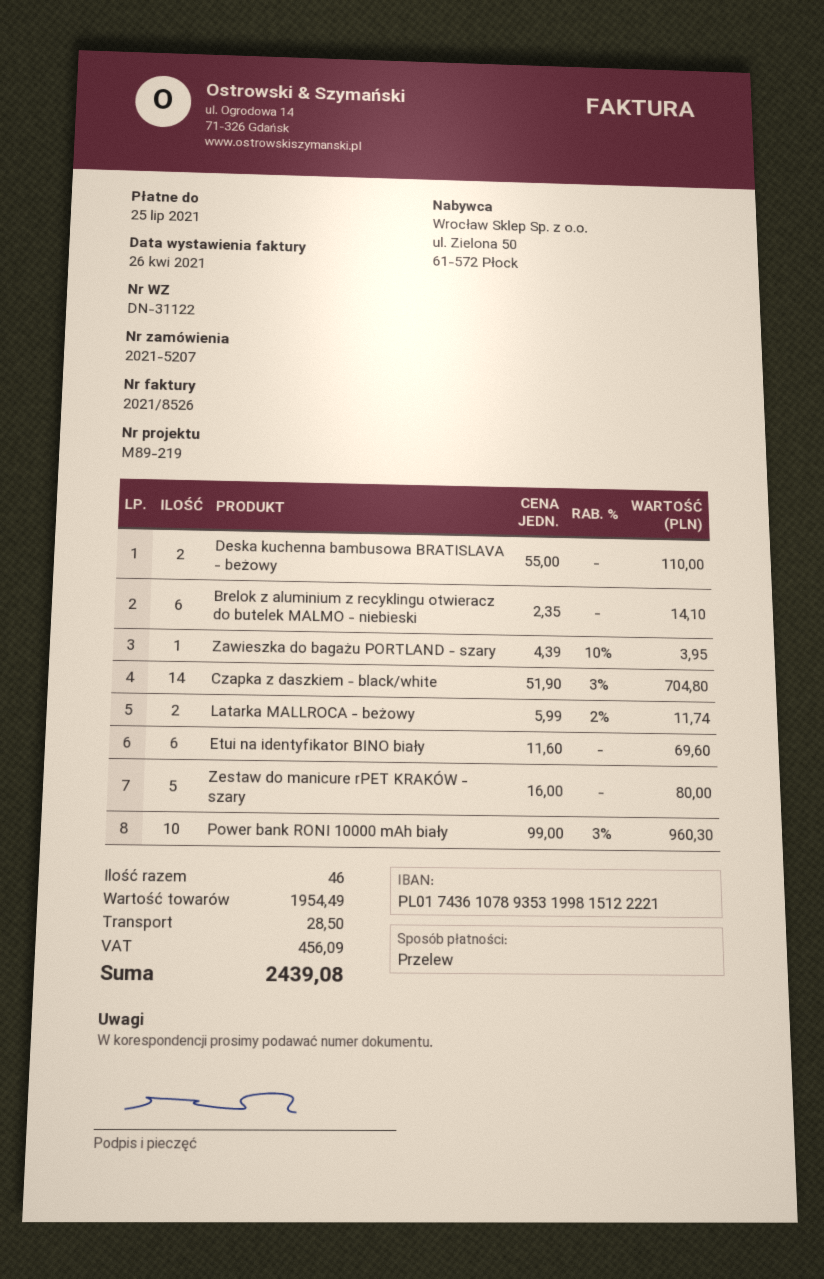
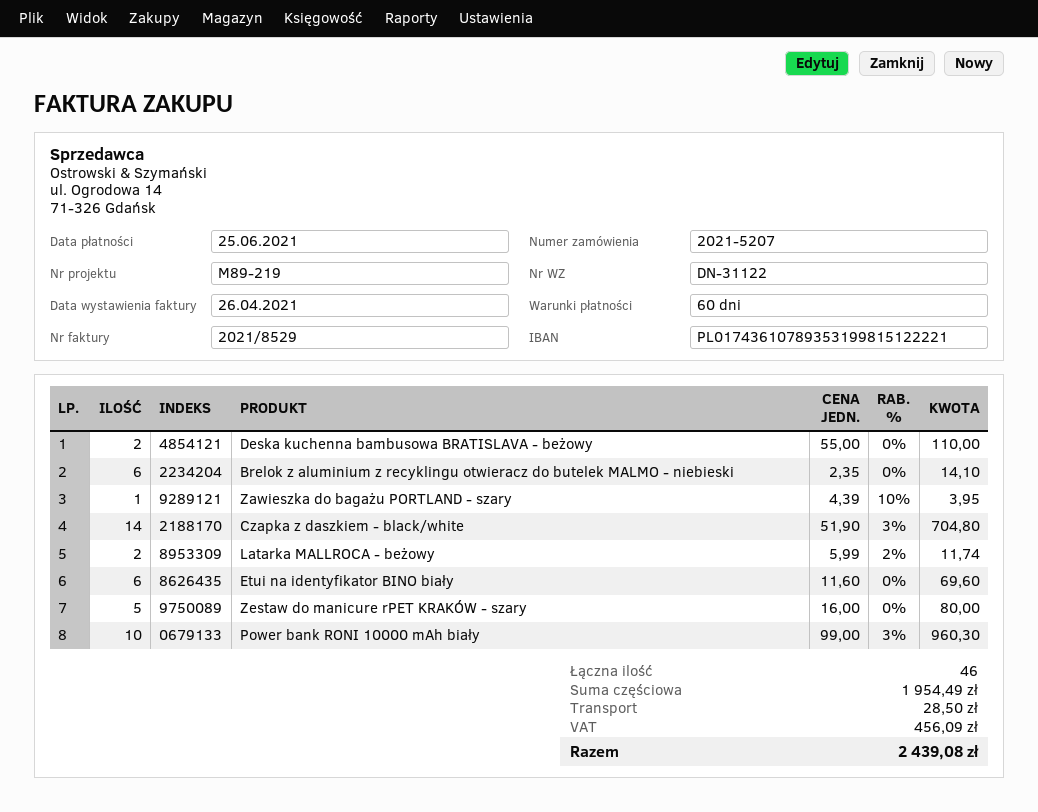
invoice number: 2021/8526 -> 2021/8529
due date: 2021-07-25 -> 2021-06-25

